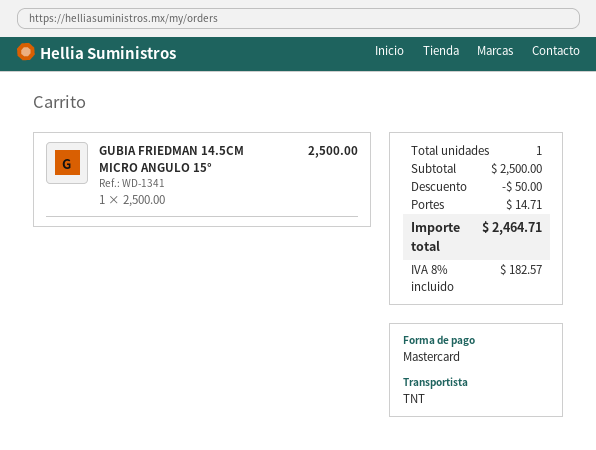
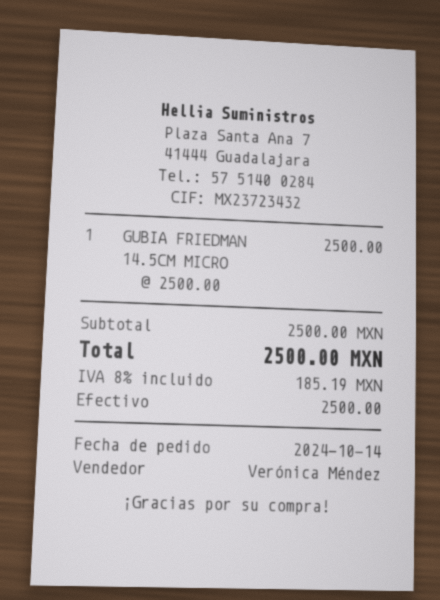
payment method: Mastercard -> cash
discount: 50.00 -> none
shipping: 14.71 -> none
tax: 8% = 182.57 -> 8% = 185.19
total: 2464.71 -> 2500.00

